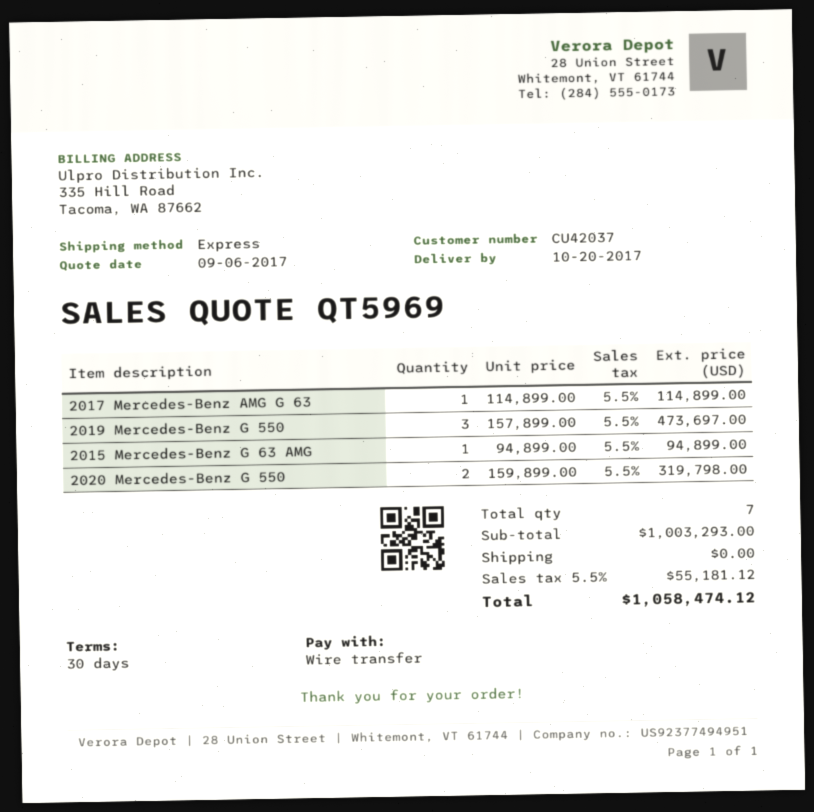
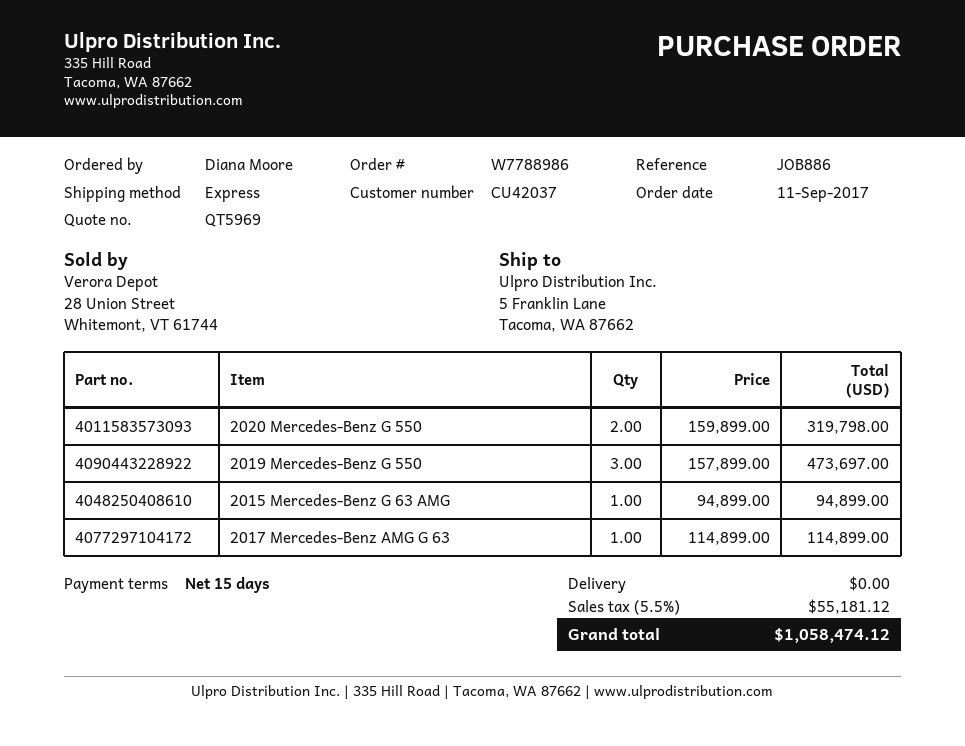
payment terms: 30 days -> 15 days

